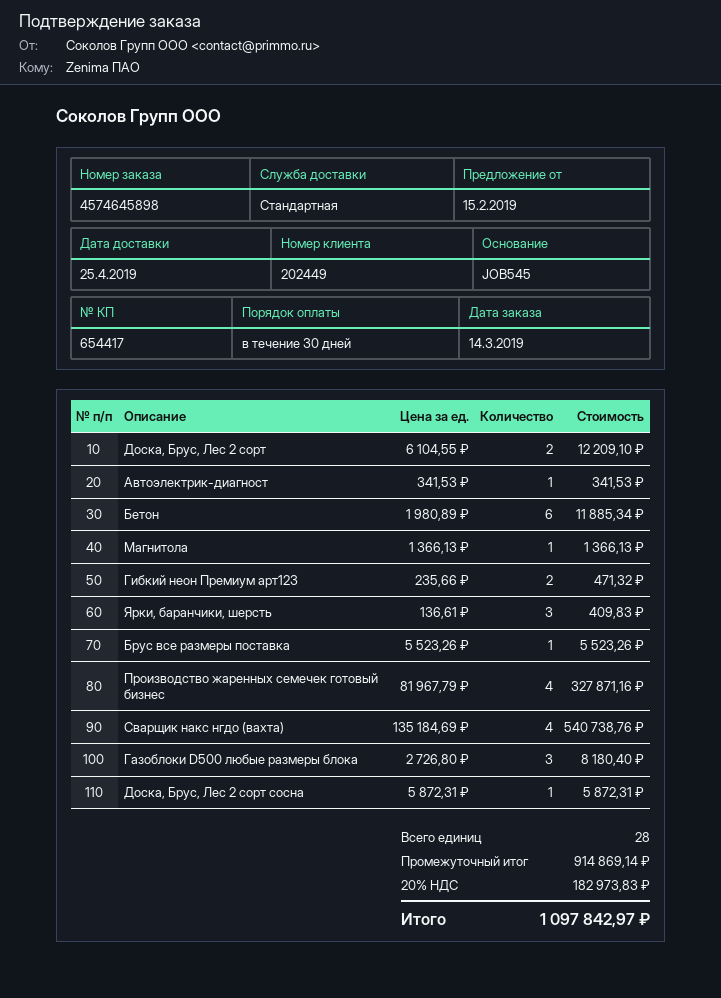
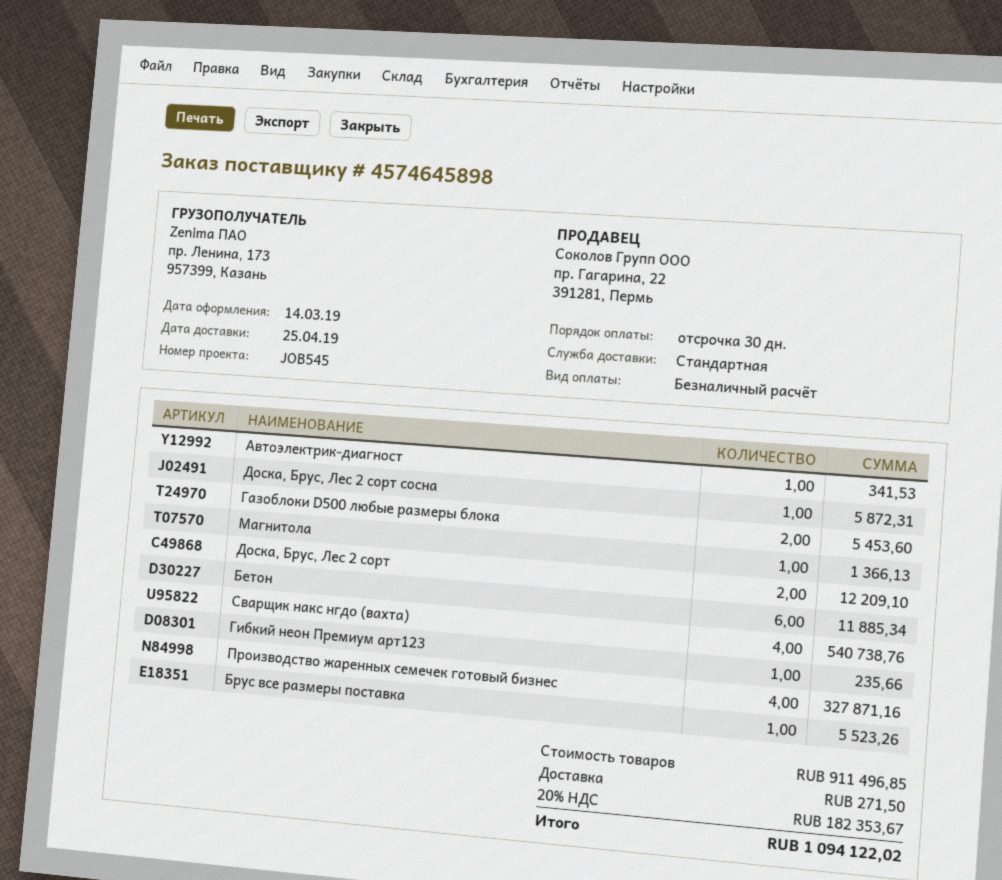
Гибкий неон Премиум арт123: 2 for 471.32 -> 1 for 235.66
Ярки, баранчики, шерсть: 3 for 409.83 -> none
Газоблоки D500 любые размеры блока: 3 for 8180.40 -> 2 for 5453.60
subtotal: 914869.14 -> 911496.85
shipping: none -> 271.50
tax: 20% = 182973.83 -> 20% = 182353.67
total: 1097842.97 -> 1094122.02

